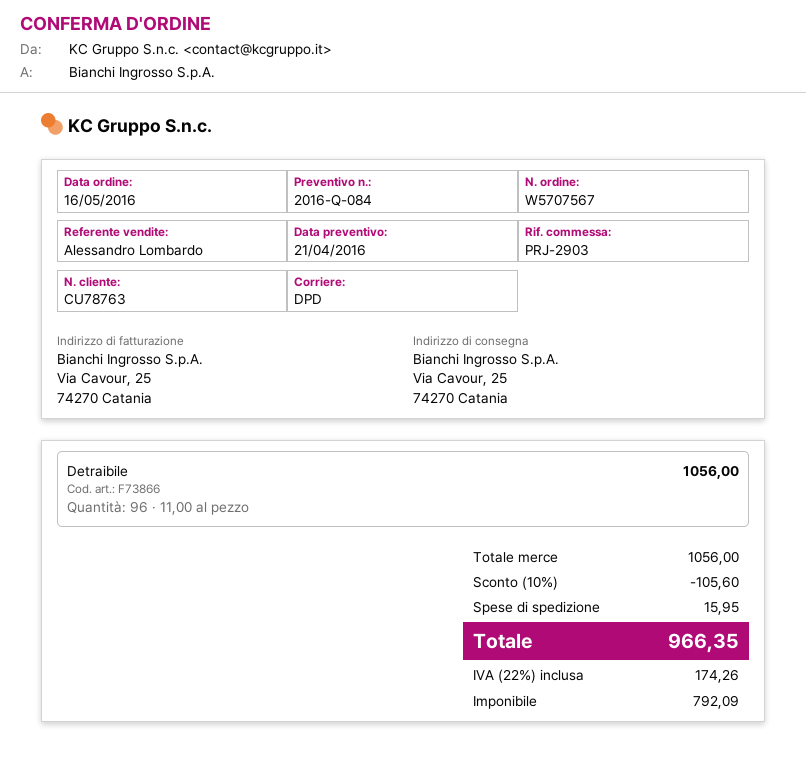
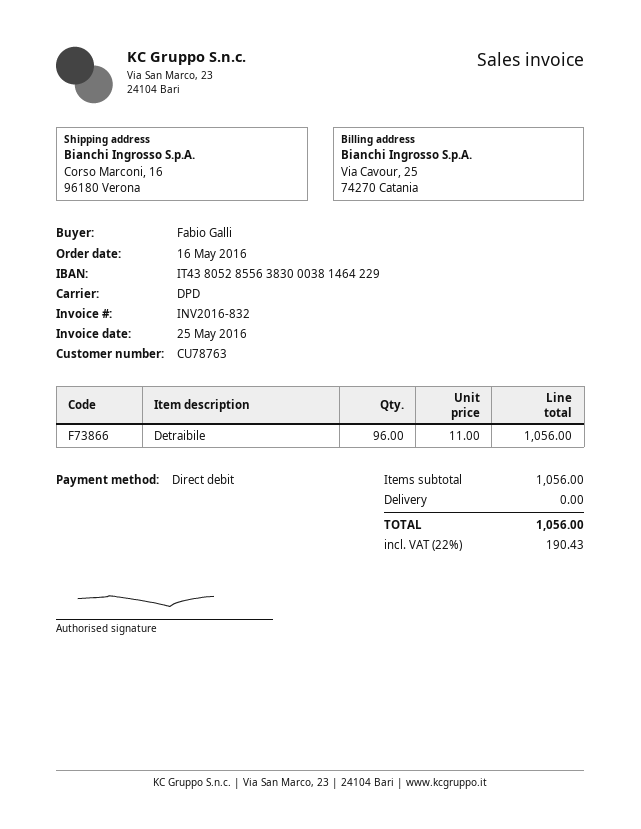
ship to: Via Cavour, 25, 74270 Catania -> Corso Marconi, 16, 96180 Verona
discount: 10% = 105.60 -> none
shipping: 15.95 -> 0.00
tax: 22% = 174.26 -> 22% = 190.43
total: 966.35 -> 1056.00

